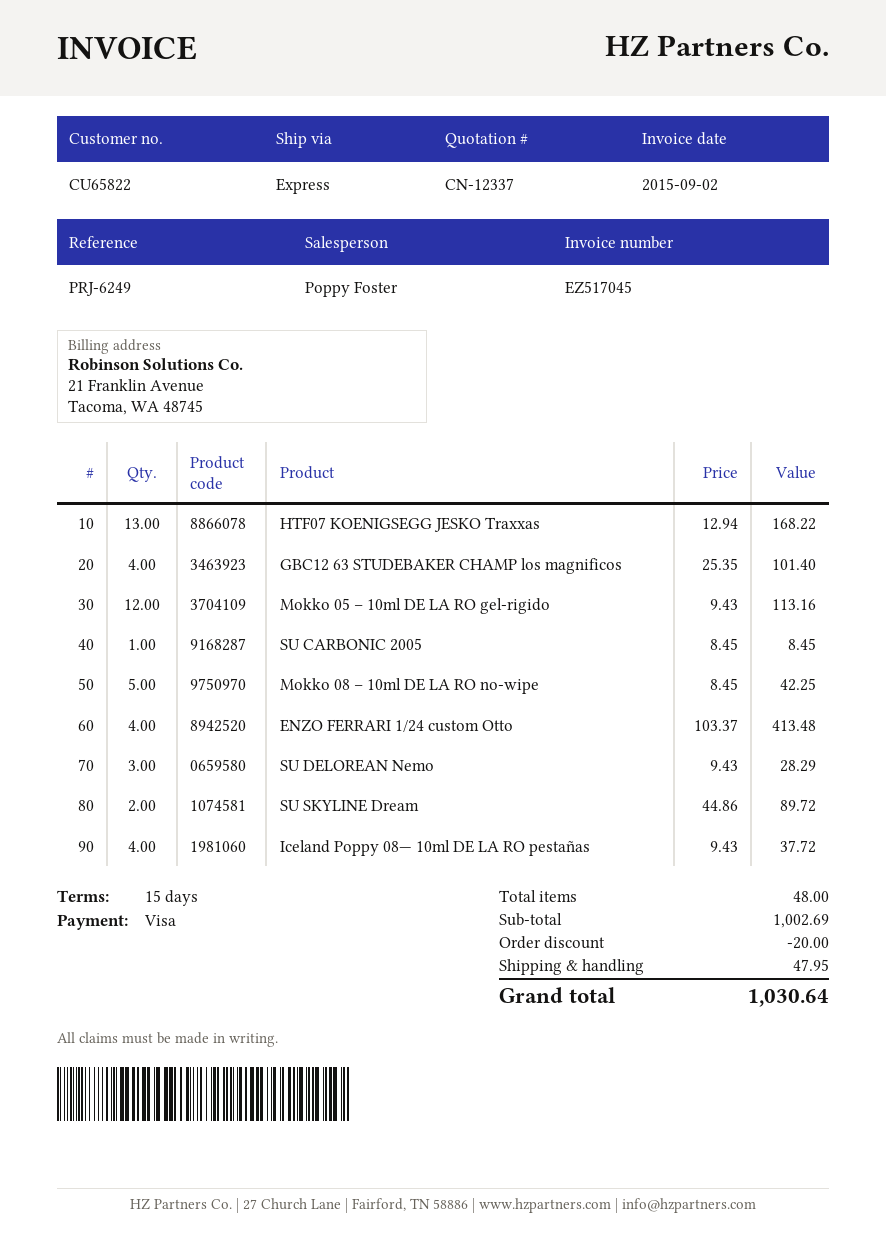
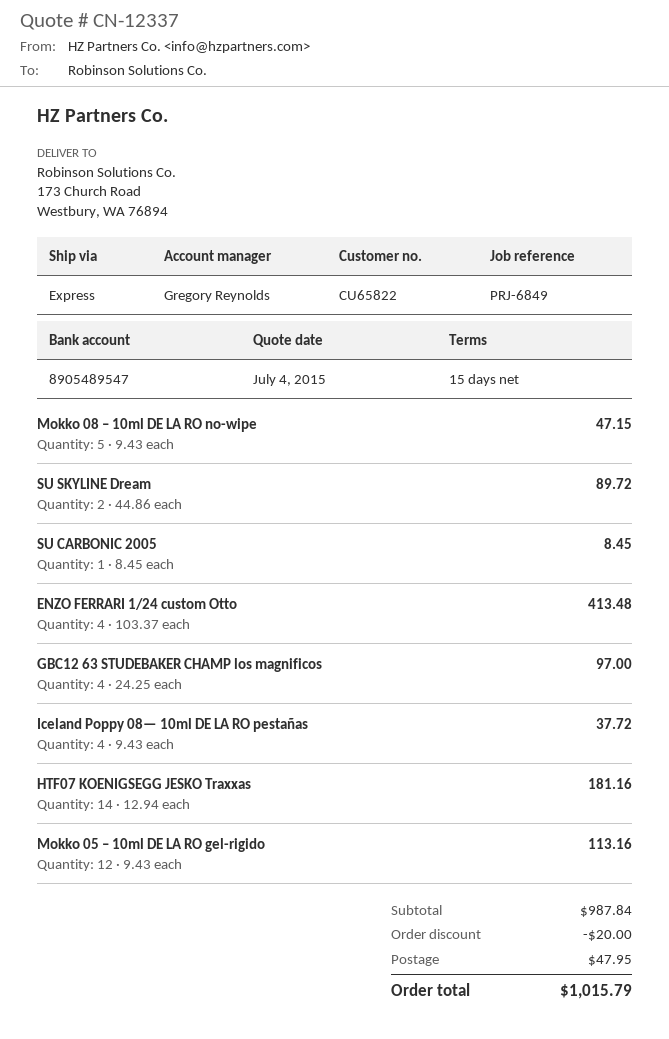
reference: PRJ-6249 -> PRJ-6849
sales rep: Poppy Foster -> Gregory Reynolds
HTF07 KOENIGSEGG JESKO Traxxas: 13 x 12.94 = 168.22 -> 14 x 12.94 = 181.16
GBC12 63 STUDEBAKER CHAMP los magnificos: 4 x 25.35 = 101.40 -> 4 x 24.25 = 97.00
Mokko 08 – 10ml DE LA RO no-wipe: 5 x 8.45 = 42.25 -> 5 x 9.43 = 47.15
SU DELOREAN Nemo: 3 x 9.43 = 28.29 -> none
subtotal: 1002.69 -> 987.84
total: 1030.64 -> 1015.79

